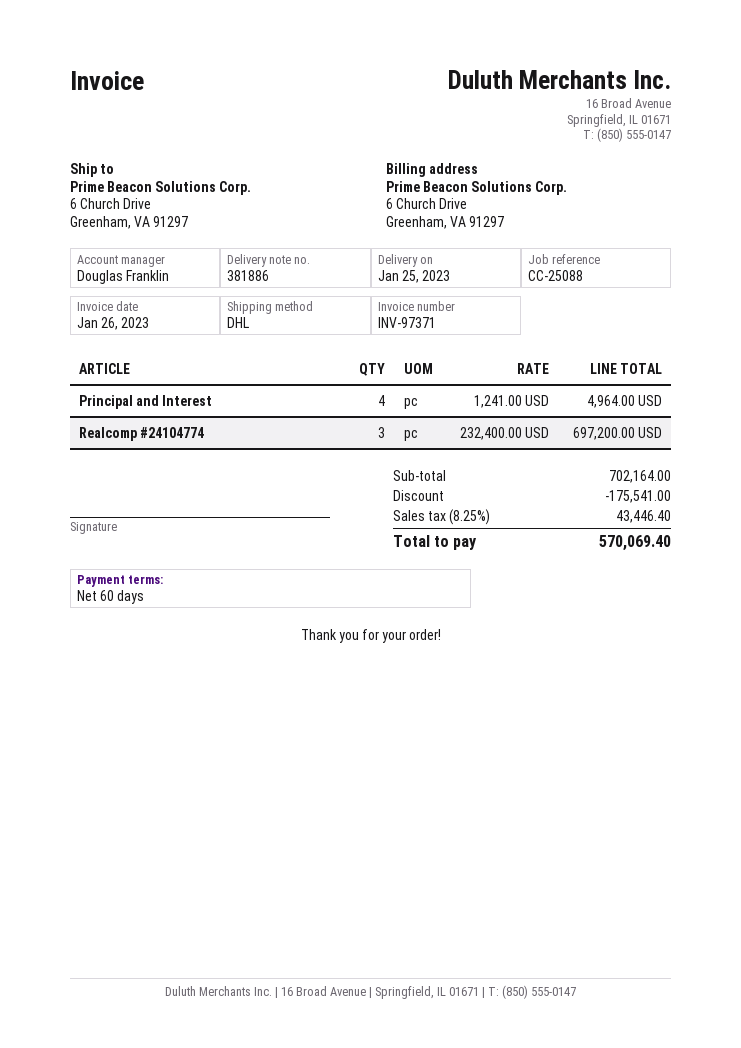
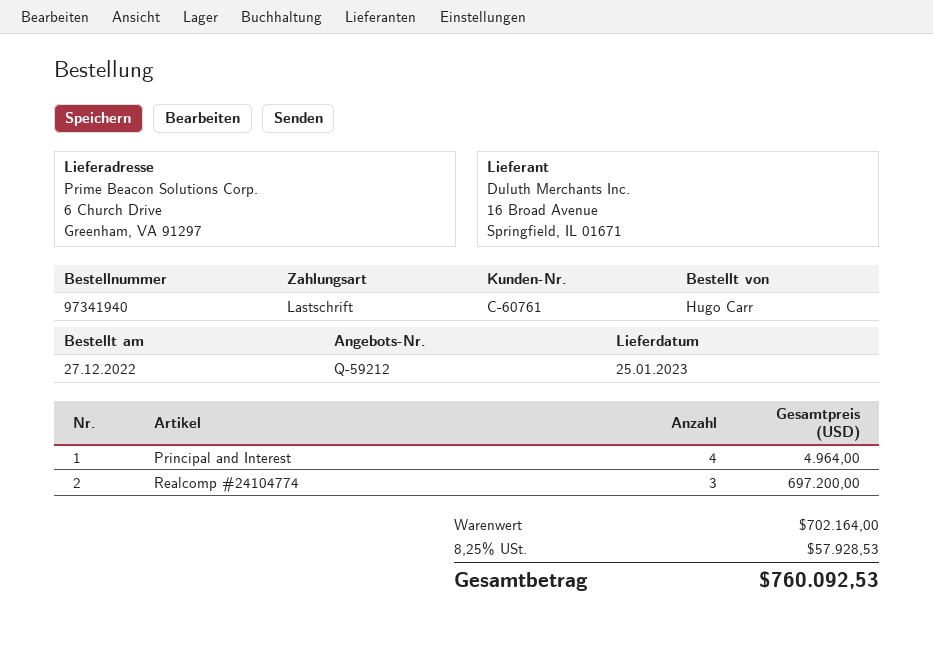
discount: 175541.00 -> none
tax: 8.25% = 43446.40 -> 8.25% = 57928.53
total: 570069.40 -> 760092.53

